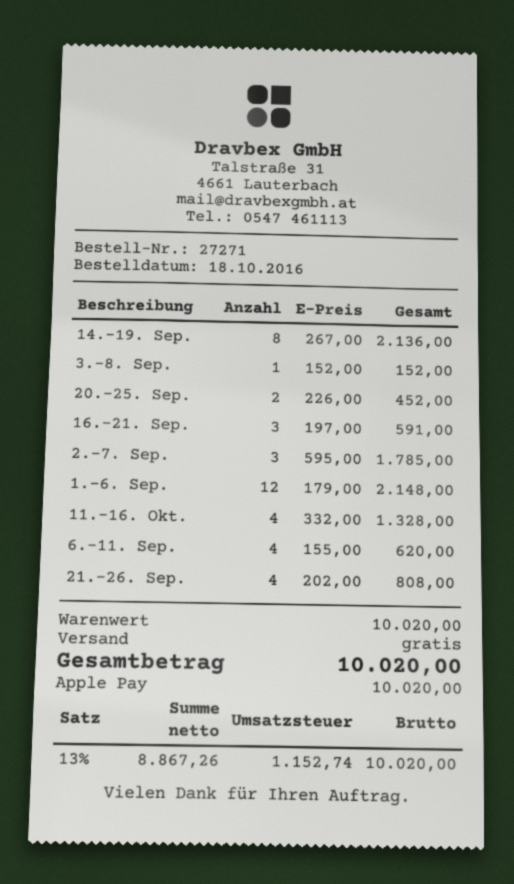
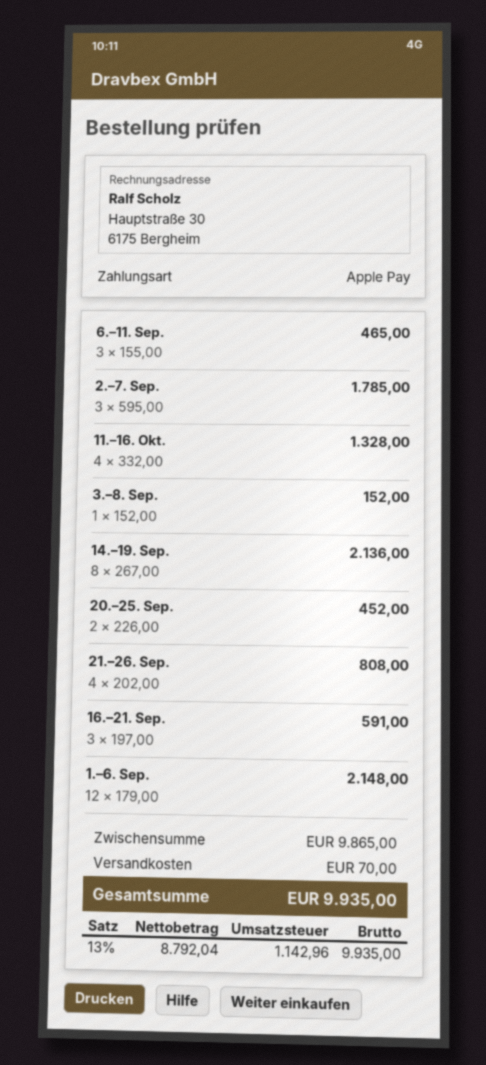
6.–11. Sep.: 4 x 155.00 = 620.00 -> 3 x 155.00 = 465.00
subtotal: 10020.00 -> 9865.00
shipping: 0.00 -> 70.00
net: 8867.26 -> 8792.04
tax: 13% = 1152.74 -> 13% = 1142.96
total: 10020.00 -> 9935.00

